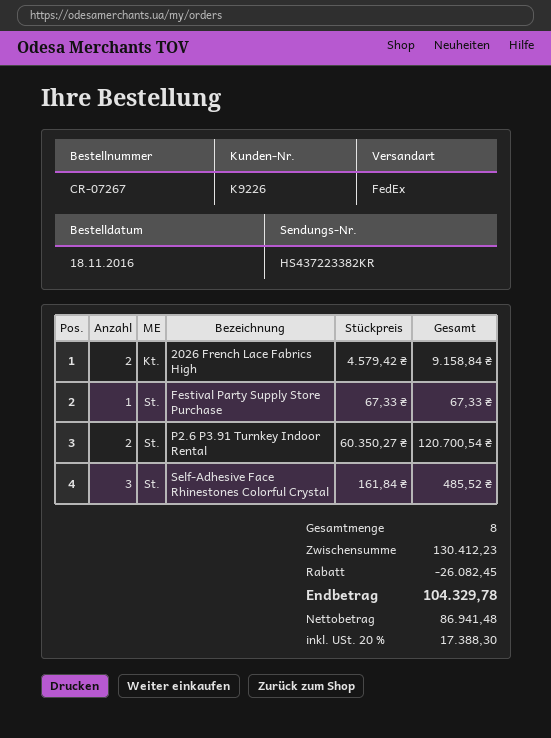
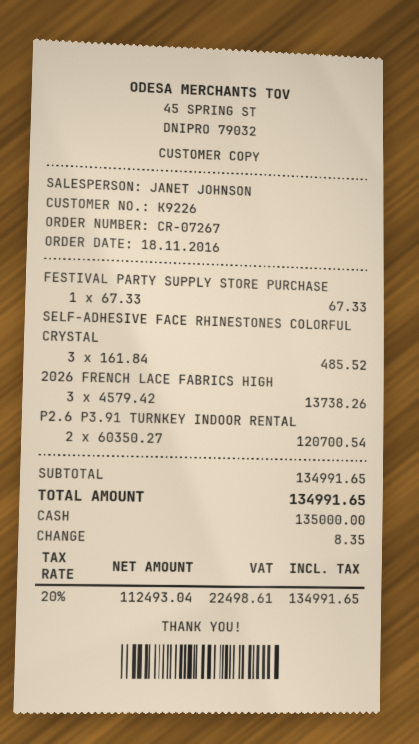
2026 French Lace Fabrics High: 2 x 4579.42 = 9158.84 -> 3 x 4579.42 = 13738.26
subtotal: 130412.23 -> 134991.65
discount: 26082.45 -> none
net: 86941.48 -> 112493.04
tax: 20% = 17388.30 -> 20% = 22498.61
total: 104329.78 -> 134991.65

